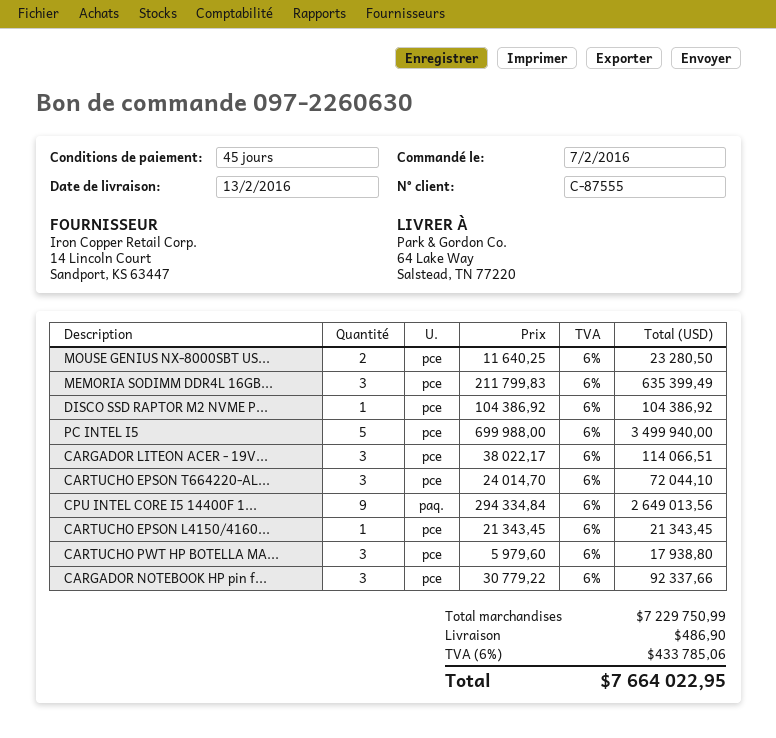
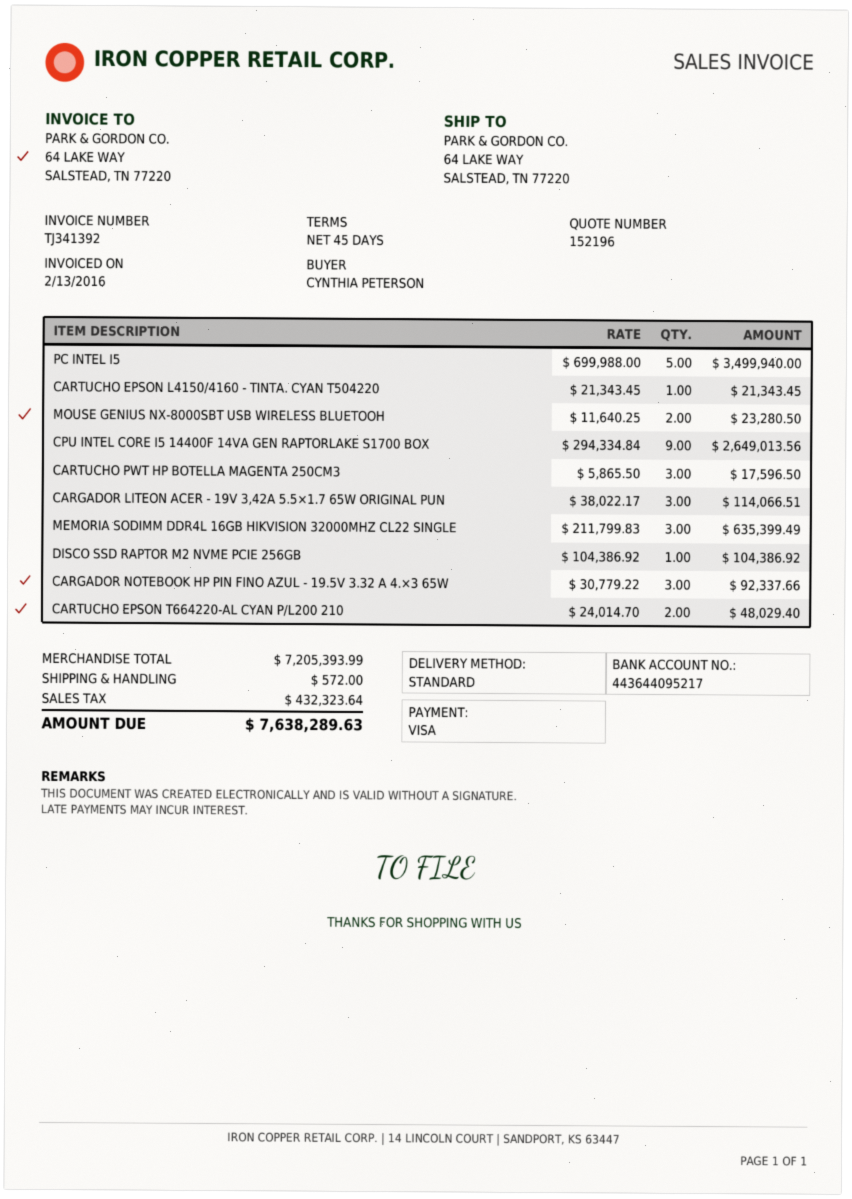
CARTUCHO EPSON T664220-AL...: 3 x 24014.70 = 72044.10 -> 2 x 24014.70 = 48029.40
CARTUCHO PWT HP BOTELLA MA...: 3 x 5979.60 = 17938.80 -> 3 x 5865.50 = 17596.50
subtotal: 7229750.99 -> 7205393.99
shipping: 486.90 -> 572.00
tax: 433785.06 -> 432323.64
total: 7664022.95 -> 7638289.63

